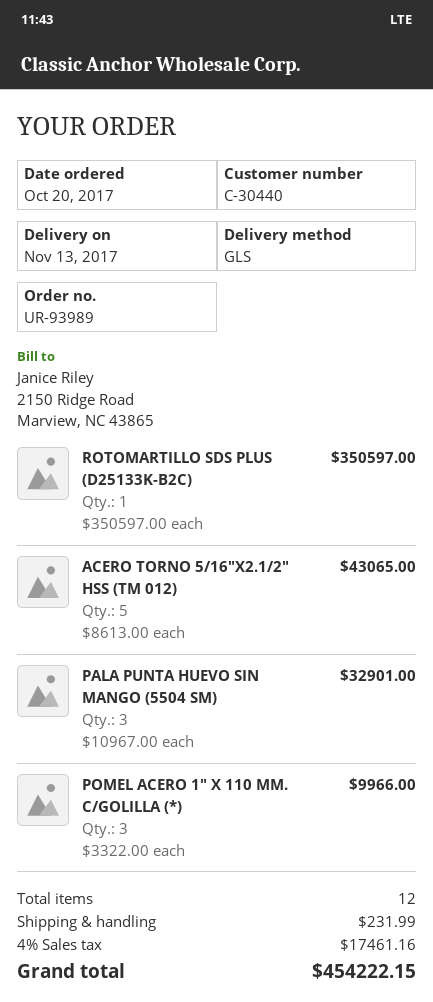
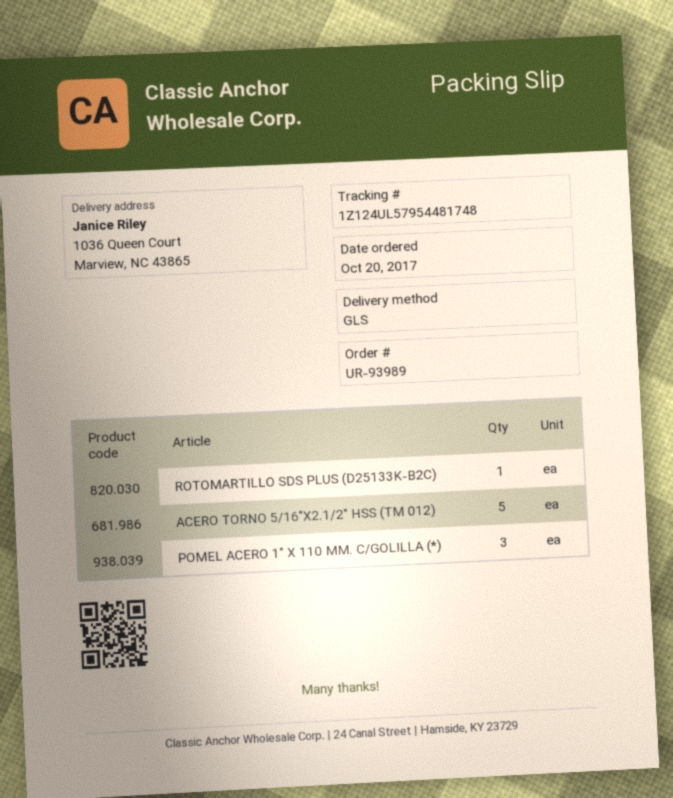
PALA PUNTA HUEVO SIN MANGO (5504 SM): 3 -> none

